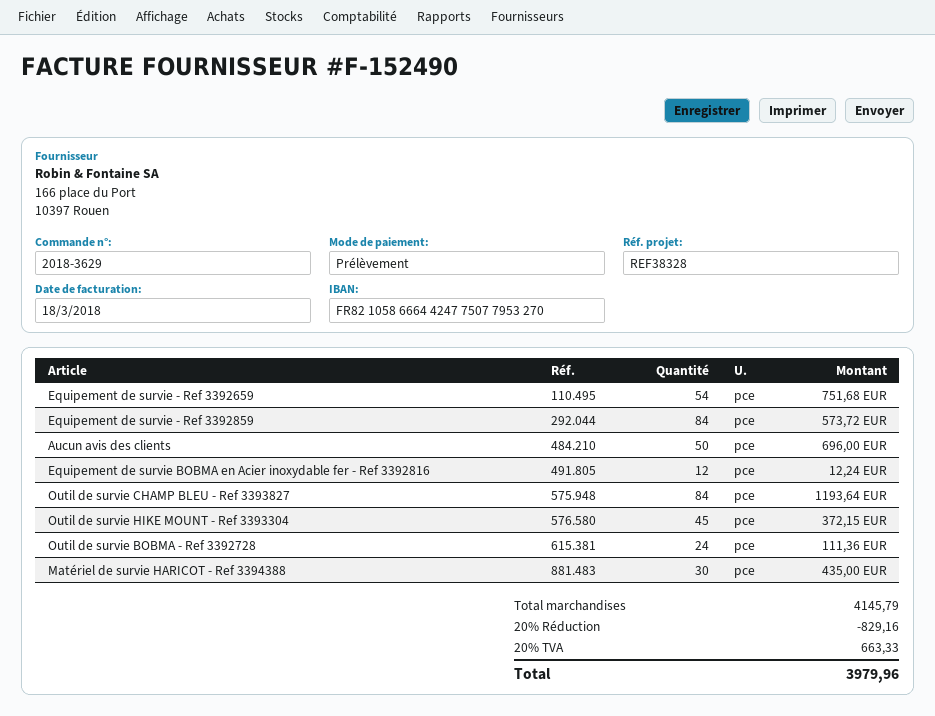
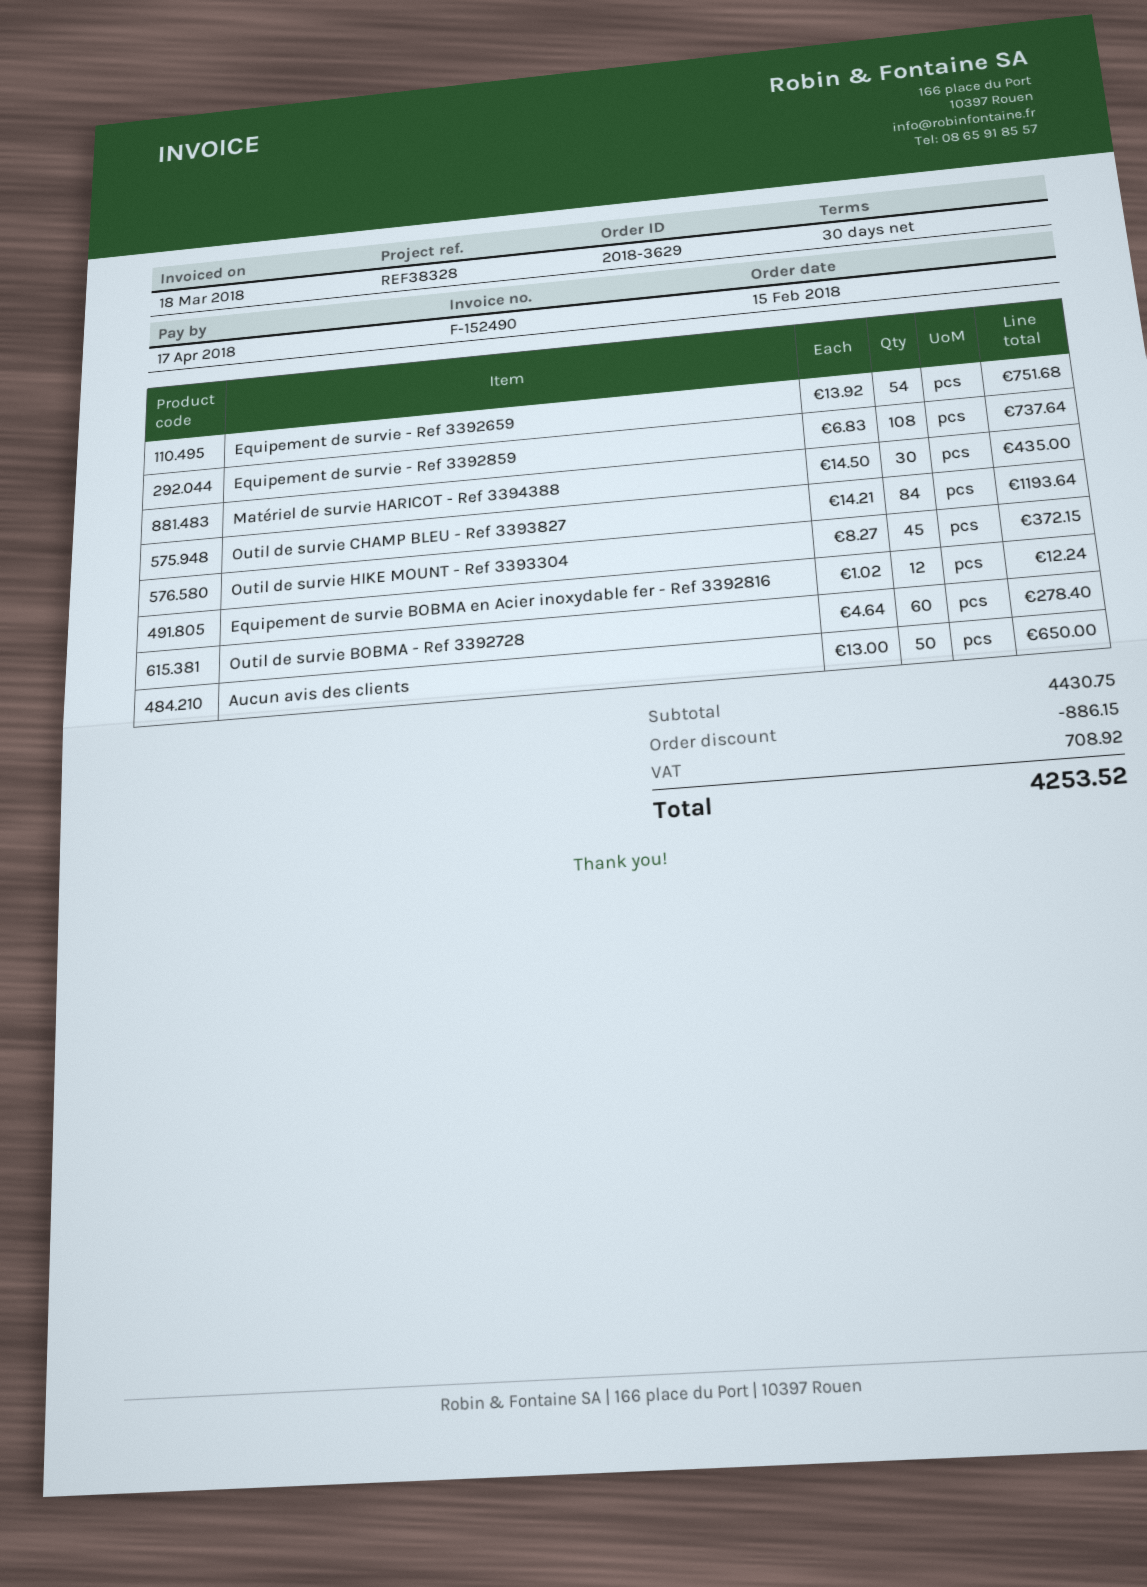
Equipement de survie - Ref 3392859: 84 for 573.72 -> 108 for 737.64
Aucun avis des clients: 50 for 696.00 -> 50 for 650.00
Outil de survie BOBMA - Ref 3392728: 24 for 111.36 -> 60 for 278.40
subtotal: 4145.79 -> 4430.75
discount: 829.16 -> 886.15
tax: 663.33 -> 708.92
total: 3979.96 -> 4253.52

